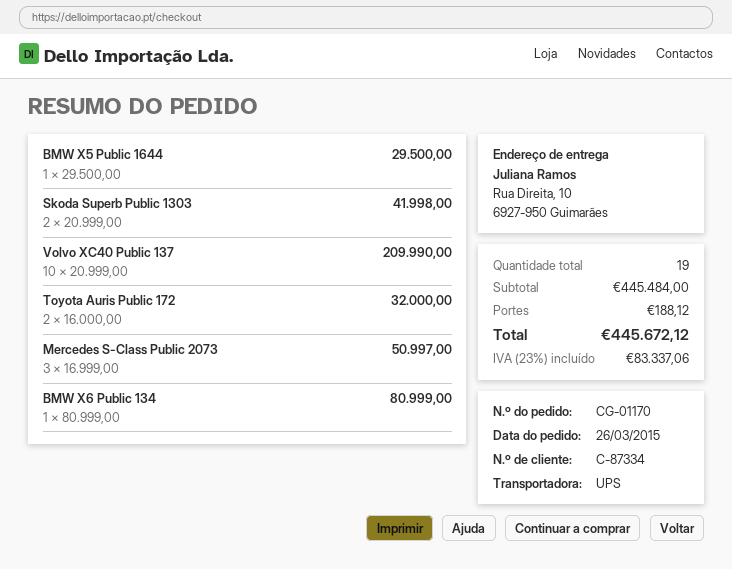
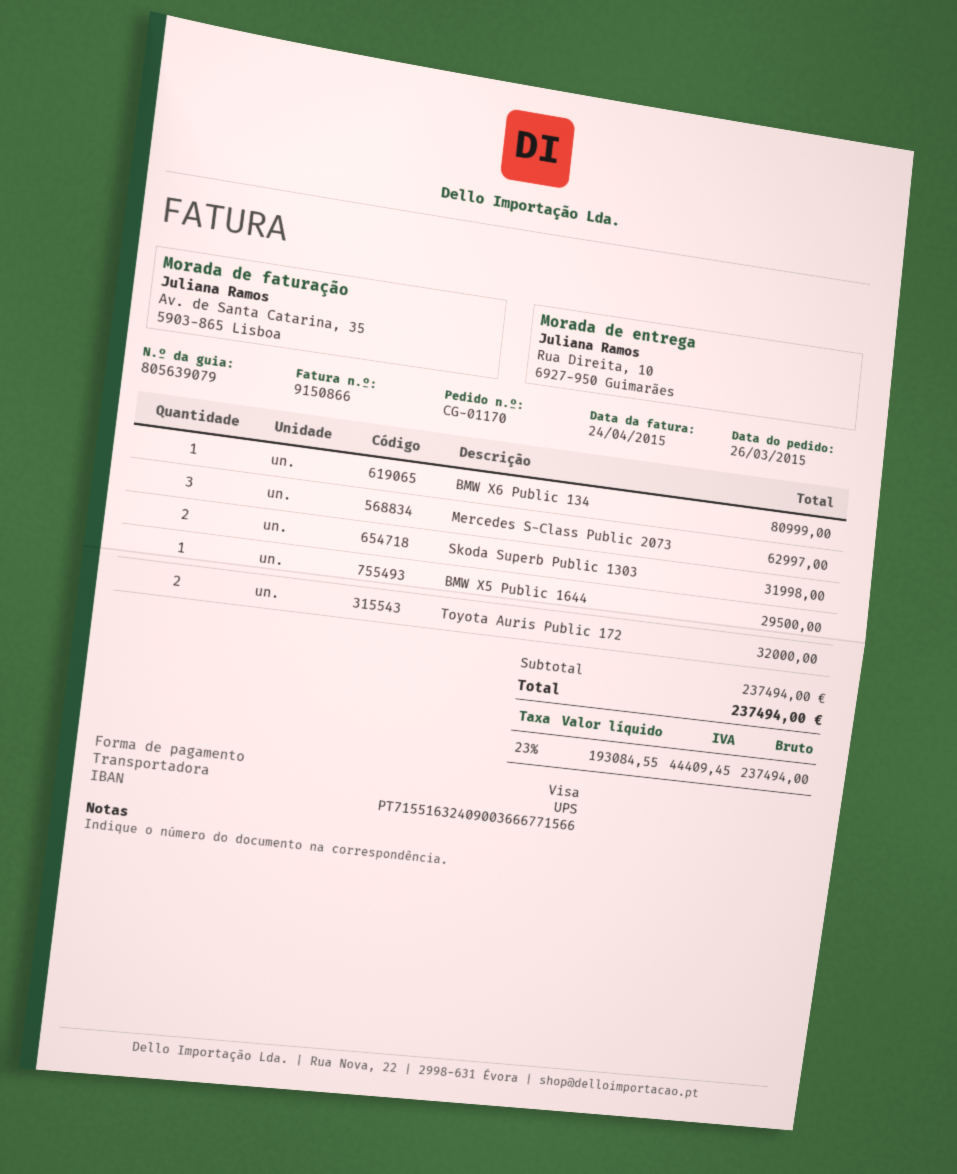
Skoda Superb Public 1303: 2 for 41998.00 -> 2 for 31998.00
Volvo XC40 Public 137: 10 for 209990.00 -> none
Mercedes S-Class Public 2073: 3 for 50997.00 -> 3 for 62997.00
subtotal: 445484.00 -> 237494.00
shipping: 188.12 -> none
tax: 23% = 83337.06 -> 23% = 44409.45
total: 445672.12 -> 237494.00

